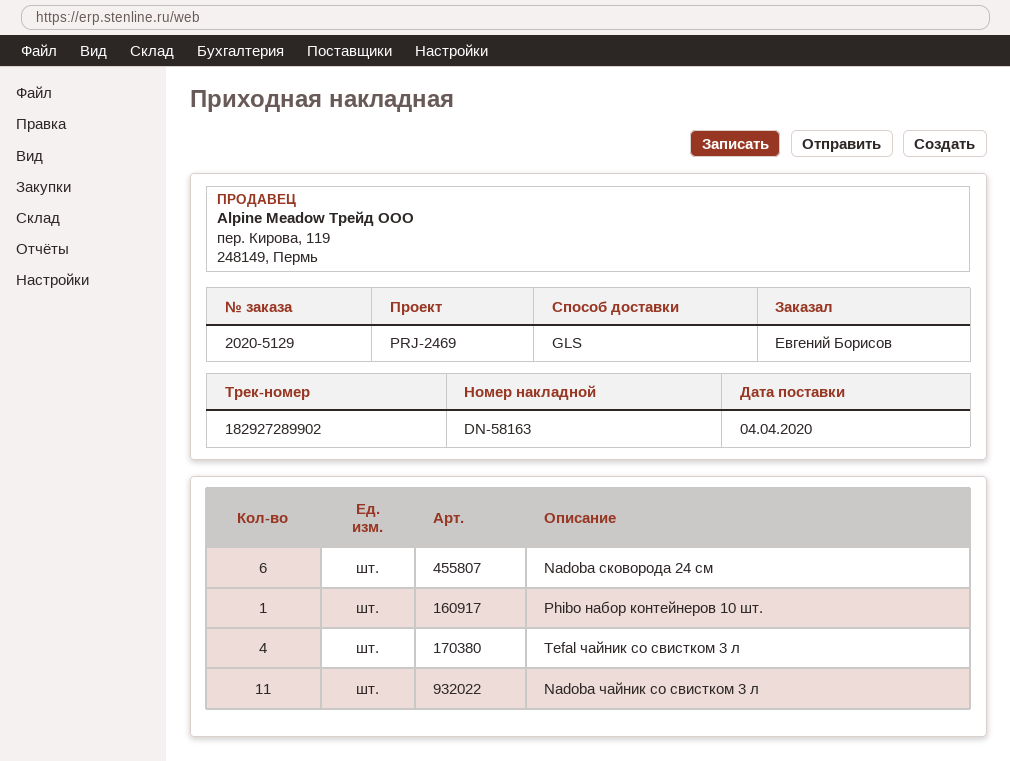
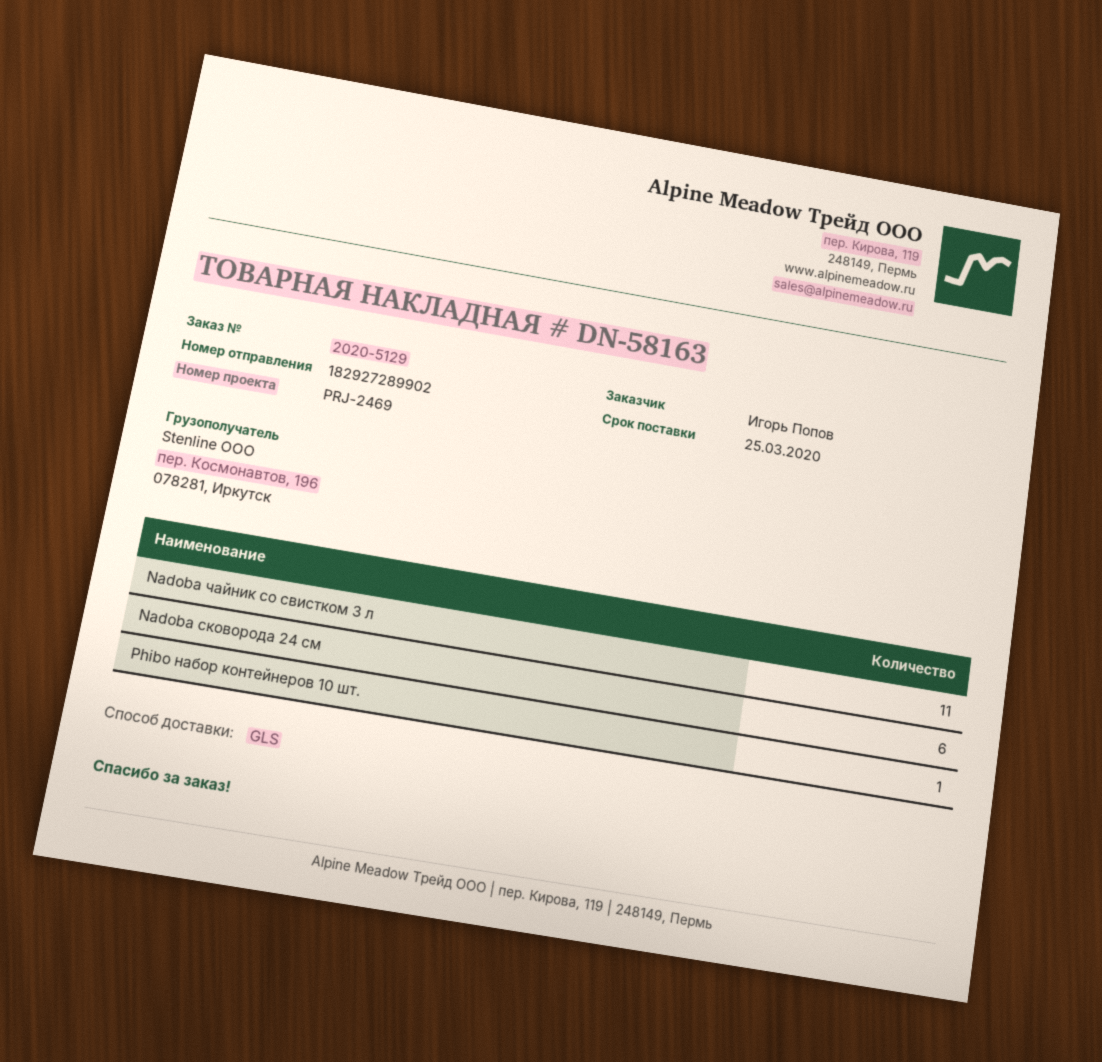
delivery date: 2020-04-04 -> 2020-03-25
ordered by: Евгений Борисов -> Игорь Попов
Tefal чайник со свистком 3 л: 4 -> none

